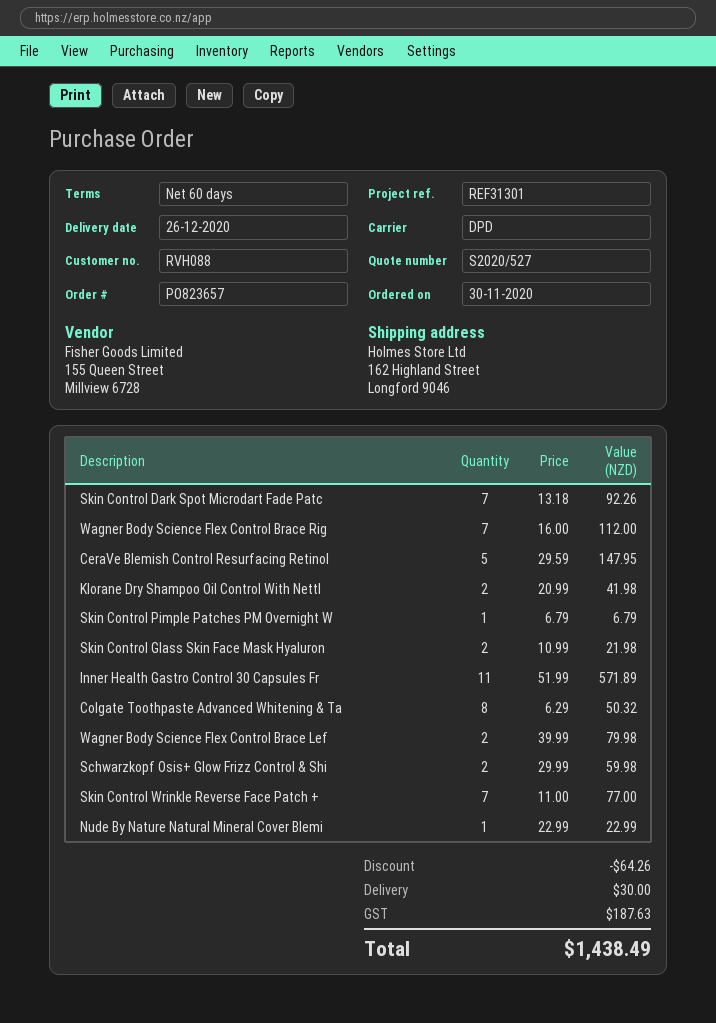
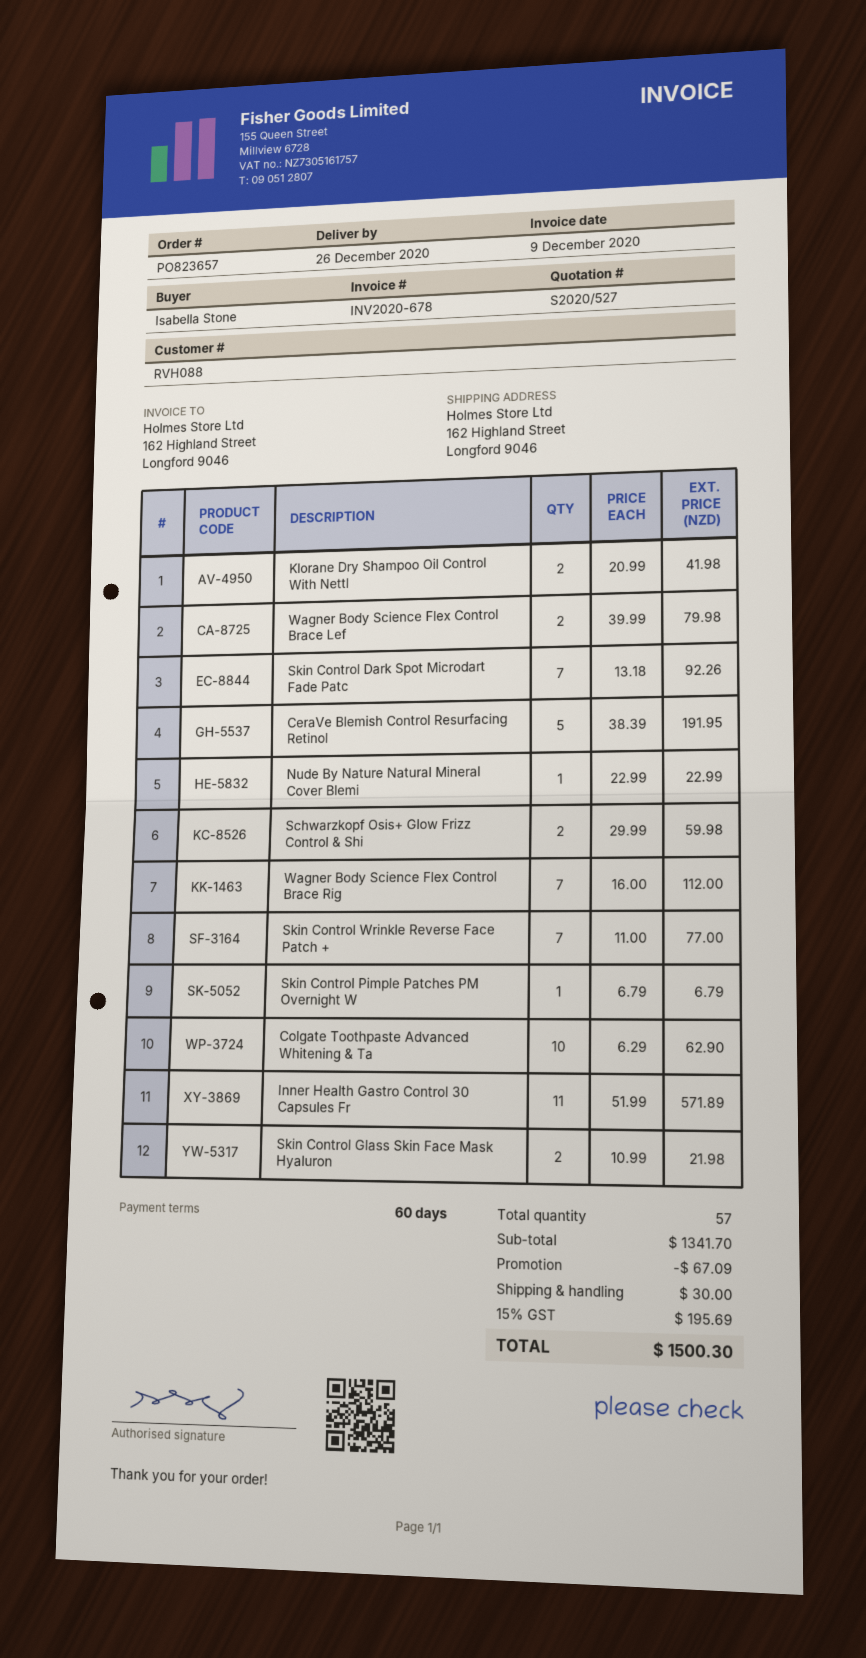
CeraVe Blemish Control Resurfacing Retinol: 5 x 29.59 = 147.95 -> 5 x 38.39 = 191.95
Colgate Toothpaste Advanced Whitening & Ta: 8 x 6.29 = 50.32 -> 10 x 6.29 = 62.90
discount: 64.26 -> 67.09
tax: 187.63 -> 195.69
total: 1438.49 -> 1500.30

